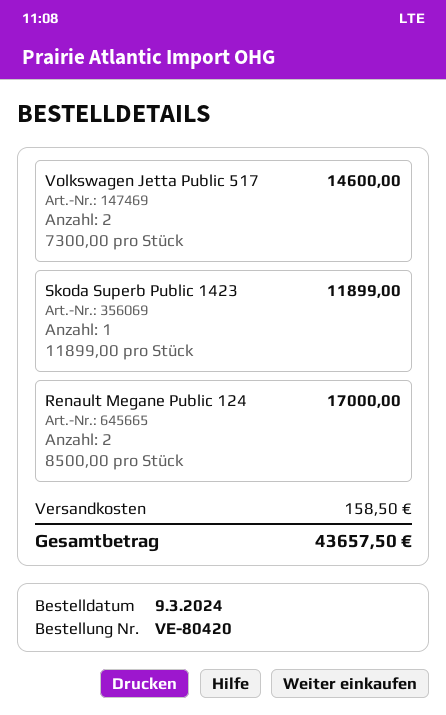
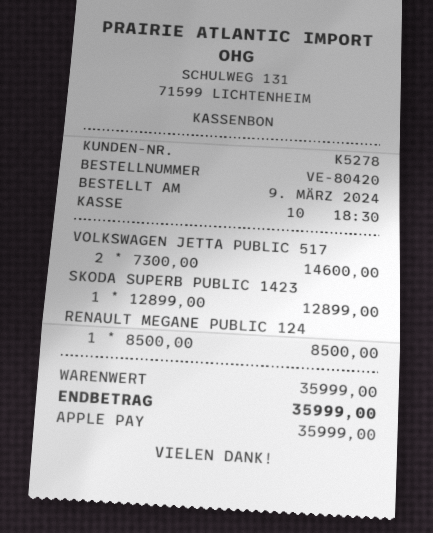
Skoda Superb Public 1423: 1 x 11899.00 = 11899.00 -> 1 x 12899.00 = 12899.00
Renault Megane Public 124: 2 x 8500.00 = 17000.00 -> 1 x 8500.00 = 8500.00
shipping: 158.50 -> none
total: 43657.50 -> 35999.00

